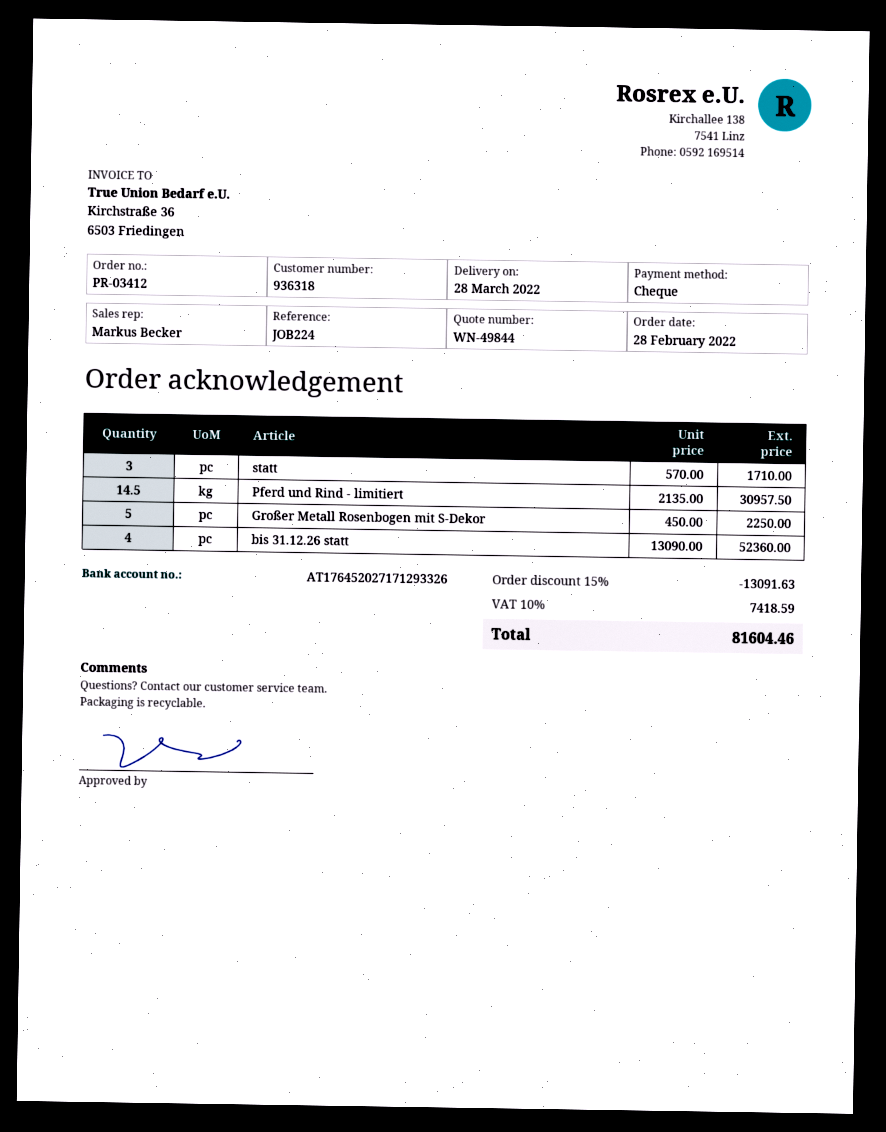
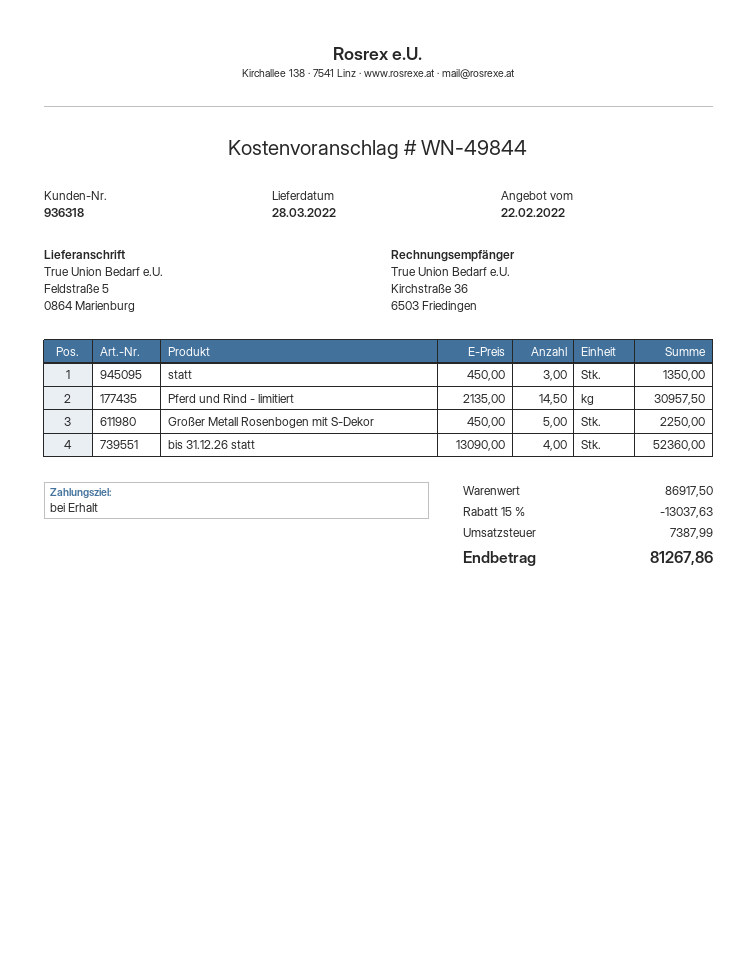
statt: 3 x 570.00 = 1710.00 -> 3 x 450.00 = 1350.00
discount: 15% = 13091.63 -> 15% = 13037.63
tax: 7418.59 -> 7387.99
total: 81604.46 -> 81267.86

